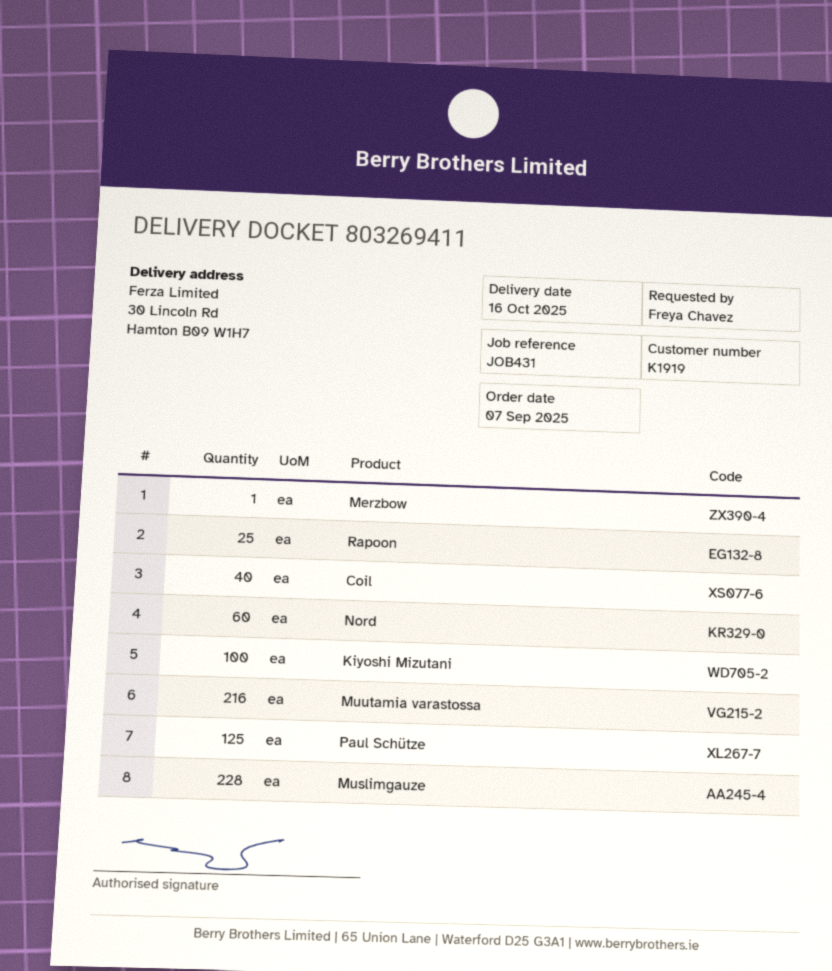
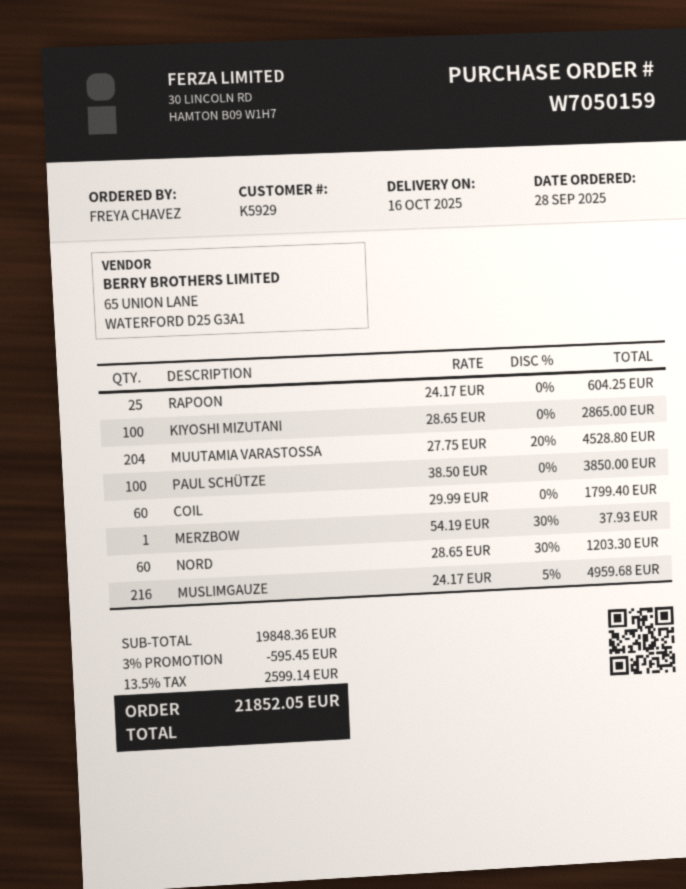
order date: 2025-09-07 -> 2025-09-28
customer number: K1919 -> K5929
Coil: 40 -> 60
Muutamia varastossa: 216 -> 204
Paul Schütze: 125 -> 100
Muslimgauze: 228 -> 216

